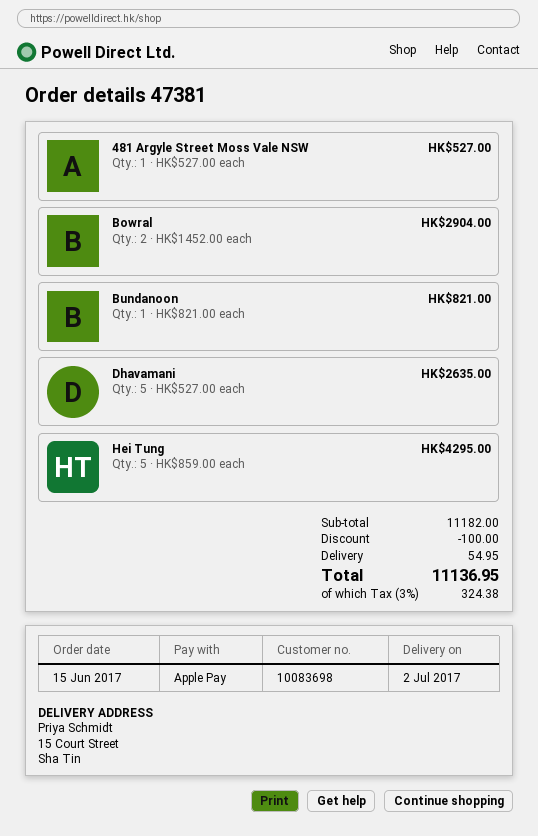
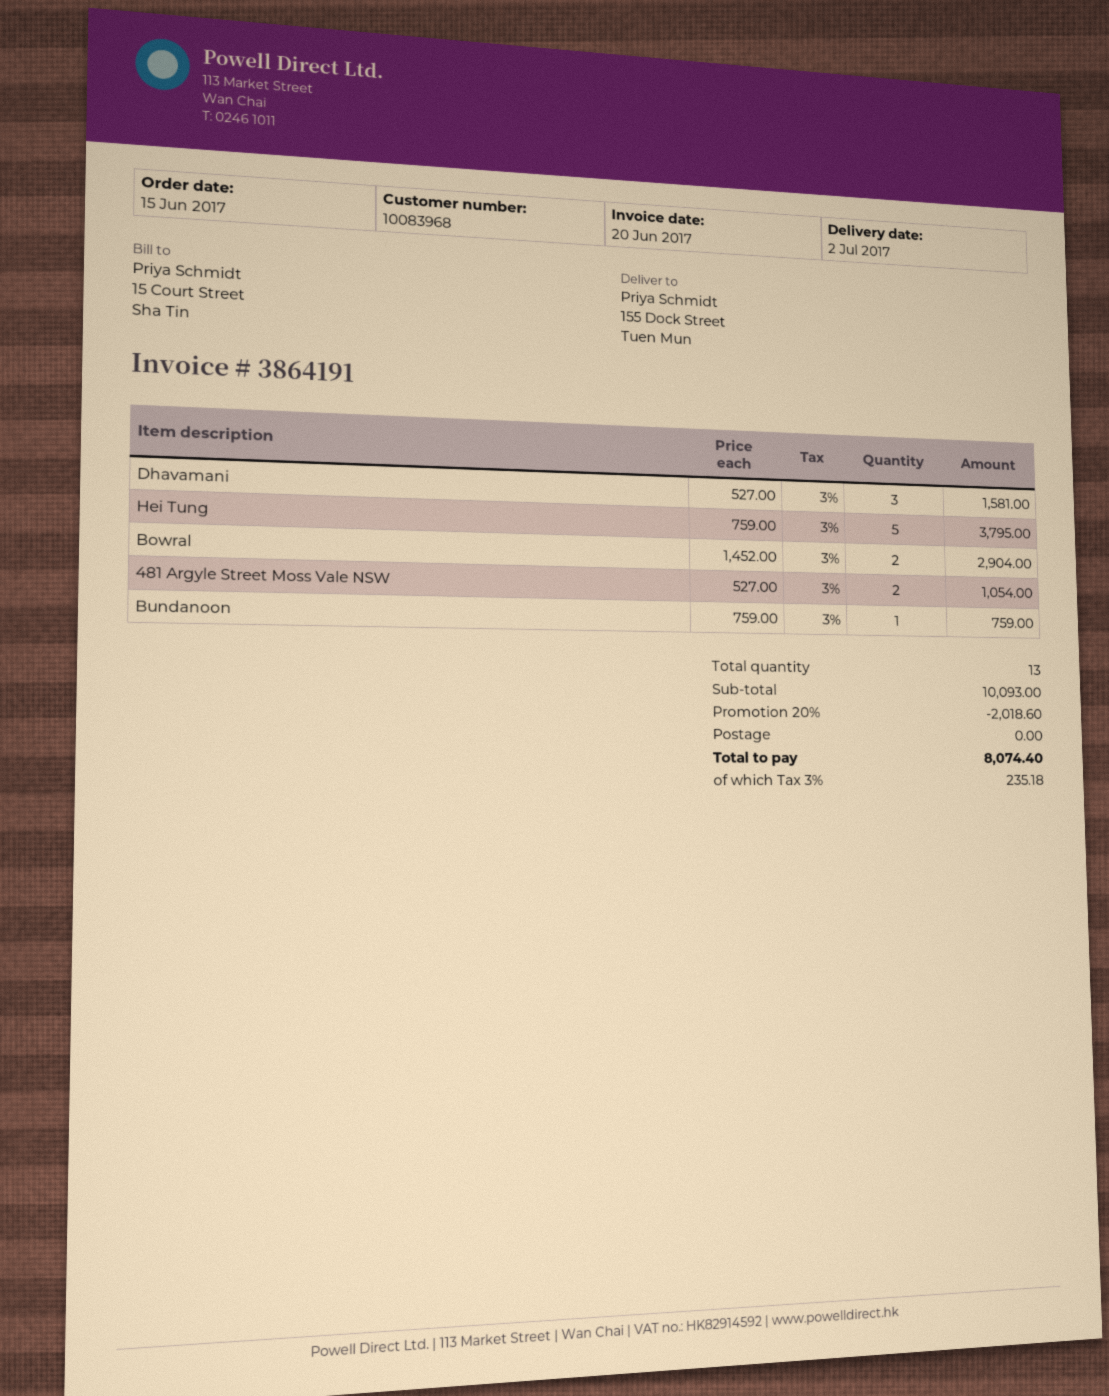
customer number: 10083698 -> 10083968
ship to: 15 Court Street, Sha Tin -> 155 Dock Street, Tuen Mun
481 Argyle Street Moss Vale NSW: 1 x 527.00 = 527.00 -> 2 x 527.00 = 1054.00
Bundanoon: 1 x 821.00 = 821.00 -> 1 x 759.00 = 759.00
Dhavamani: 5 x 527.00 = 2635.00 -> 3 x 527.00 = 1581.00
Hei Tung: 5 x 859.00 = 4295.00 -> 5 x 759.00 = 3795.00
subtotal: 11182.00 -> 10093.00
discount: 100.00 -> 2018.60
shipping: 54.95 -> 0.00
tax: 3% = 324.38 -> 3% = 235.18
total: 11136.95 -> 8074.40

